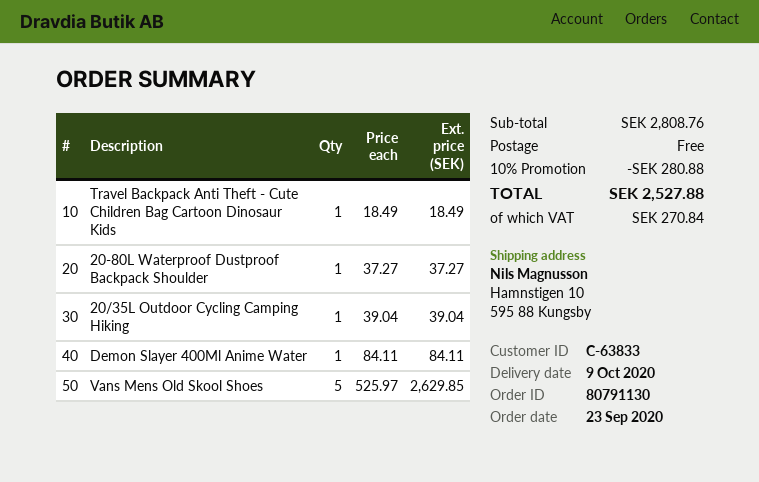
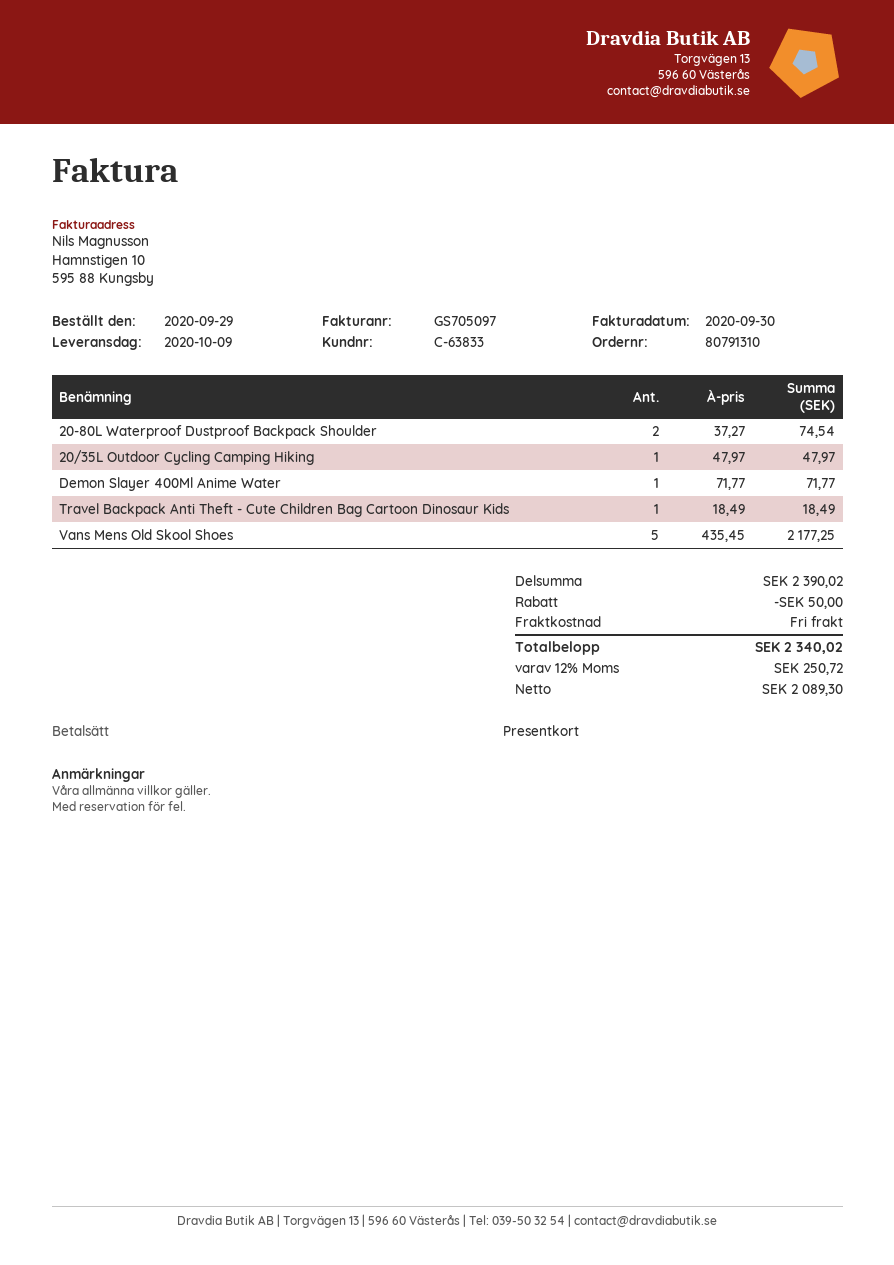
order number: 80791130 -> 80791310
order date: 2020-09-23 -> 2020-09-29
20-80L Waterproof Dustproof Backpack Shoulder: 1 x 37.27 = 37.27 -> 2 x 37.27 = 74.54
20/35L Outdoor Cycling Camping Hiking: 1 x 39.04 = 39.04 -> 1 x 47.97 = 47.97
Demon Slayer 400Ml Anime Water: 1 x 84.11 = 84.11 -> 1 x 71.77 = 71.77
Vans Mens Old Skool Shoes: 5 x 525.97 = 2629.85 -> 5 x 435.45 = 2177.25
subtotal: 2808.76 -> 2390.02
discount: 280.88 -> 50.00
tax: 270.84 -> 250.72
total: 2527.88 -> 2340.02

